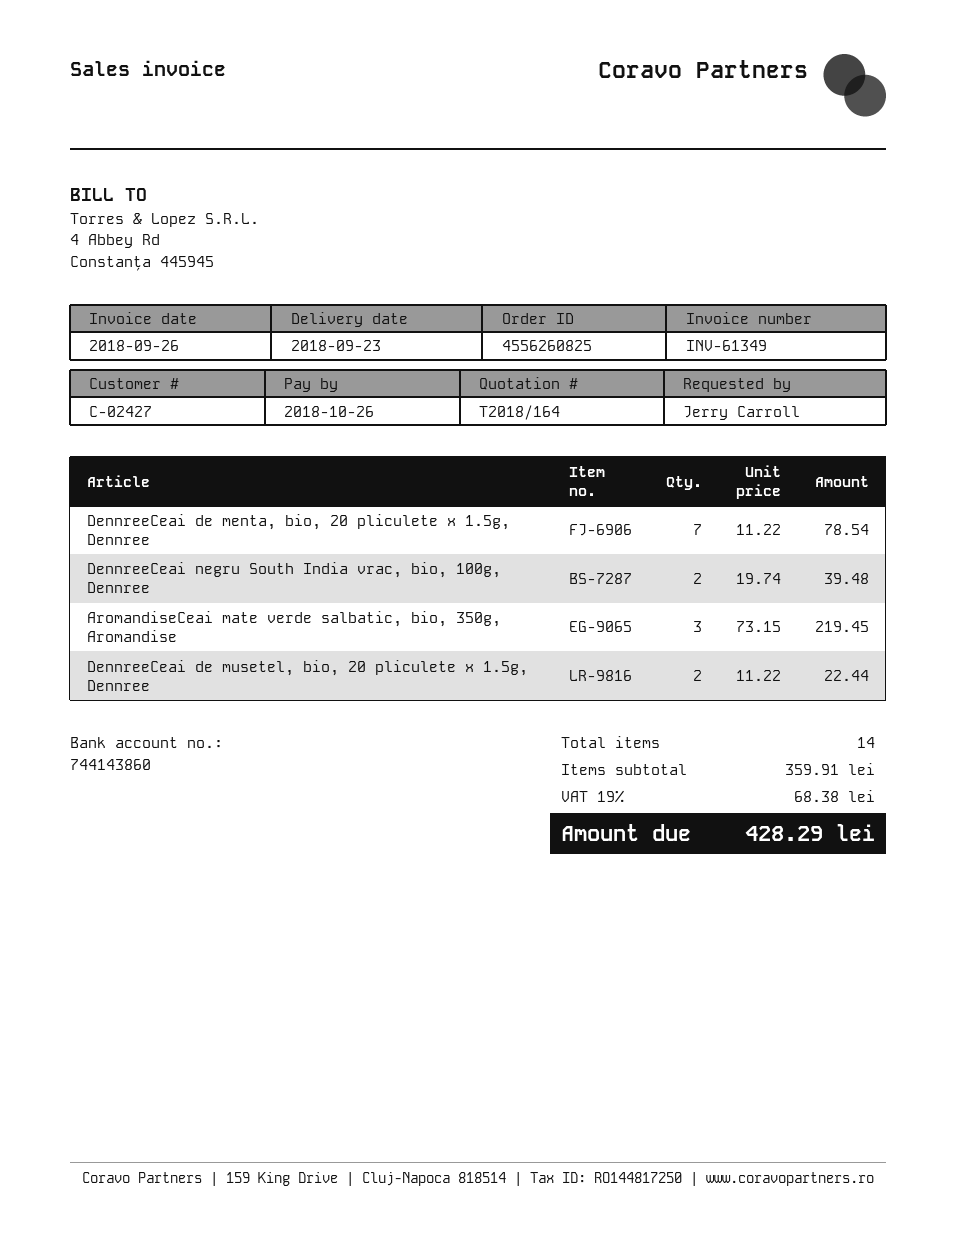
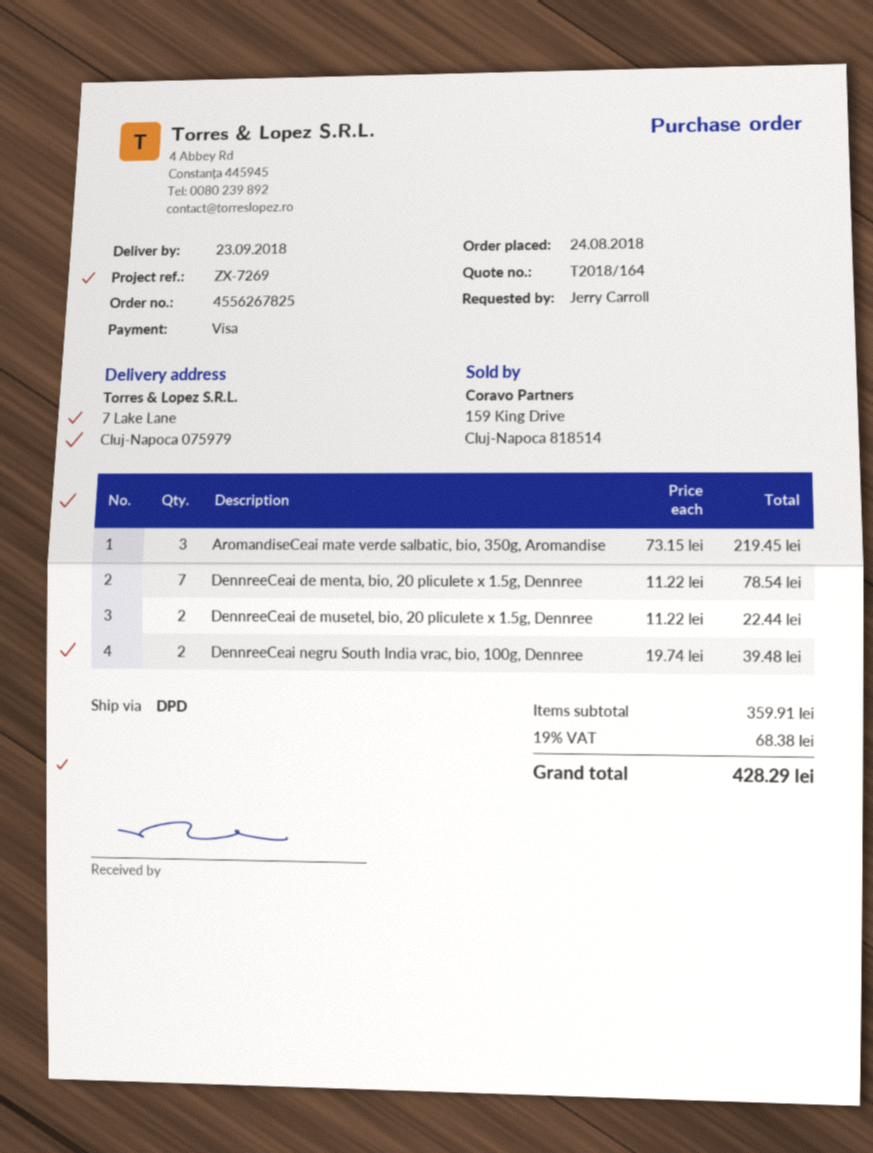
order number: 4556260825 -> 4556267825

